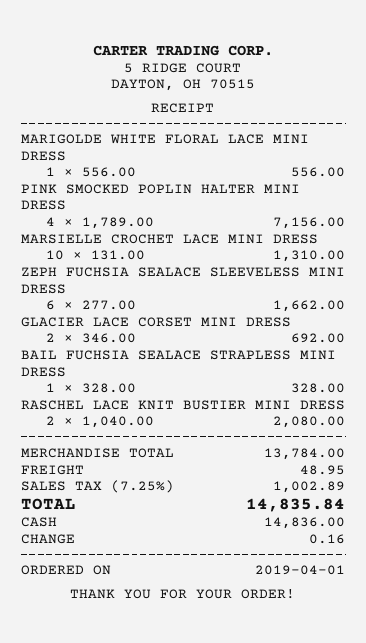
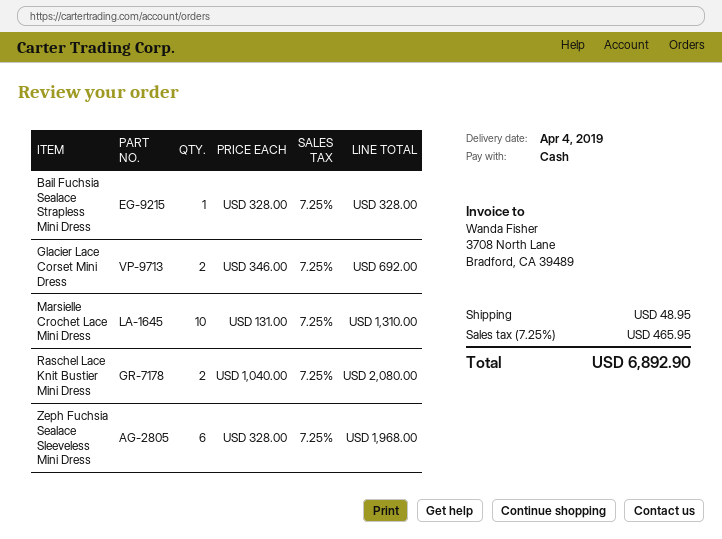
MARIGOLDE WHITE FLORAL LACE MINI DRESS: 1 x 556.00 = 556.00 -> none
PINK SMOCKED POPLIN HALTER MINI DRESS: 4 x 1789.00 = 7156.00 -> none
ZEPH FUCHSIA SEALACE SLEEVELESS MINI DRESS: 6 x 277.00 = 1662.00 -> 6 x 328.00 = 1968.00
tax: 7.25% = 1002.89 -> 7.25% = 465.95
total: 14835.84 -> 6892.90

